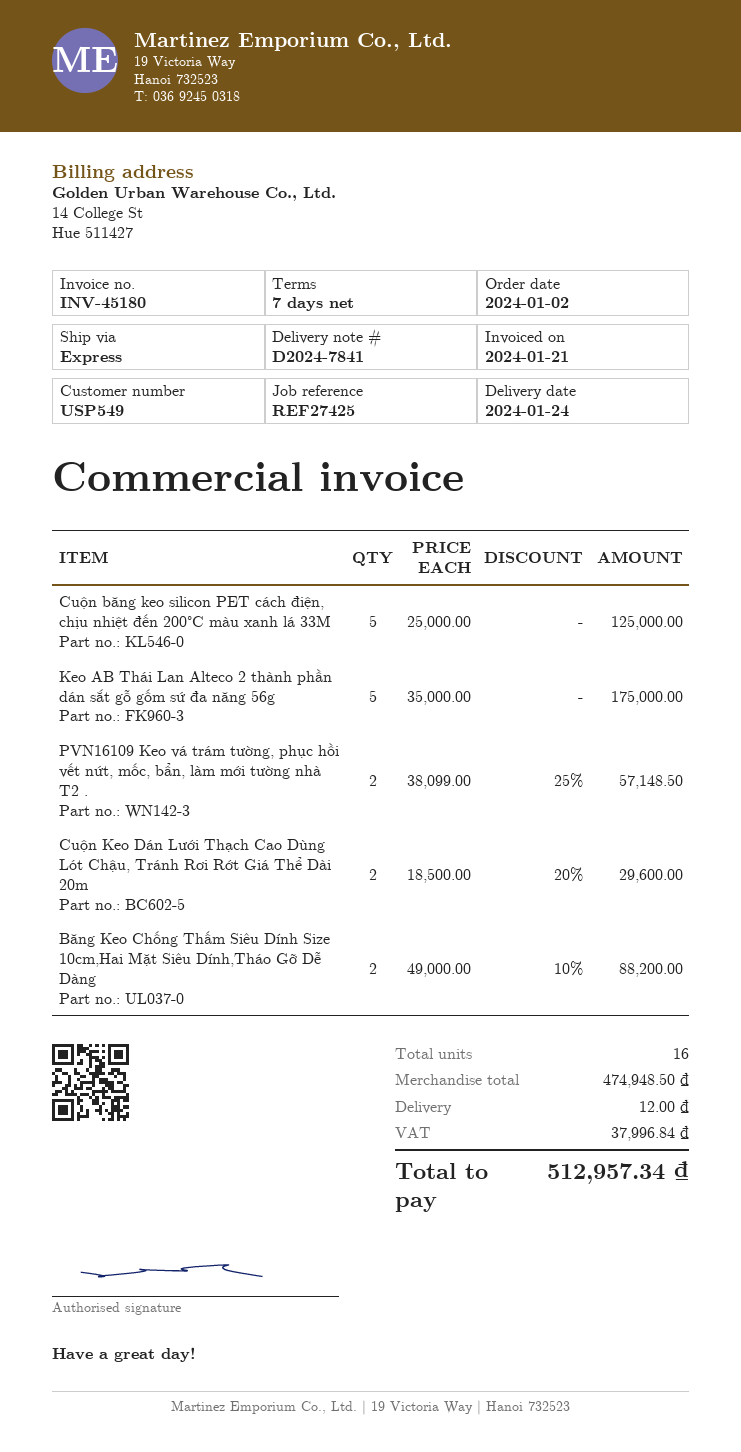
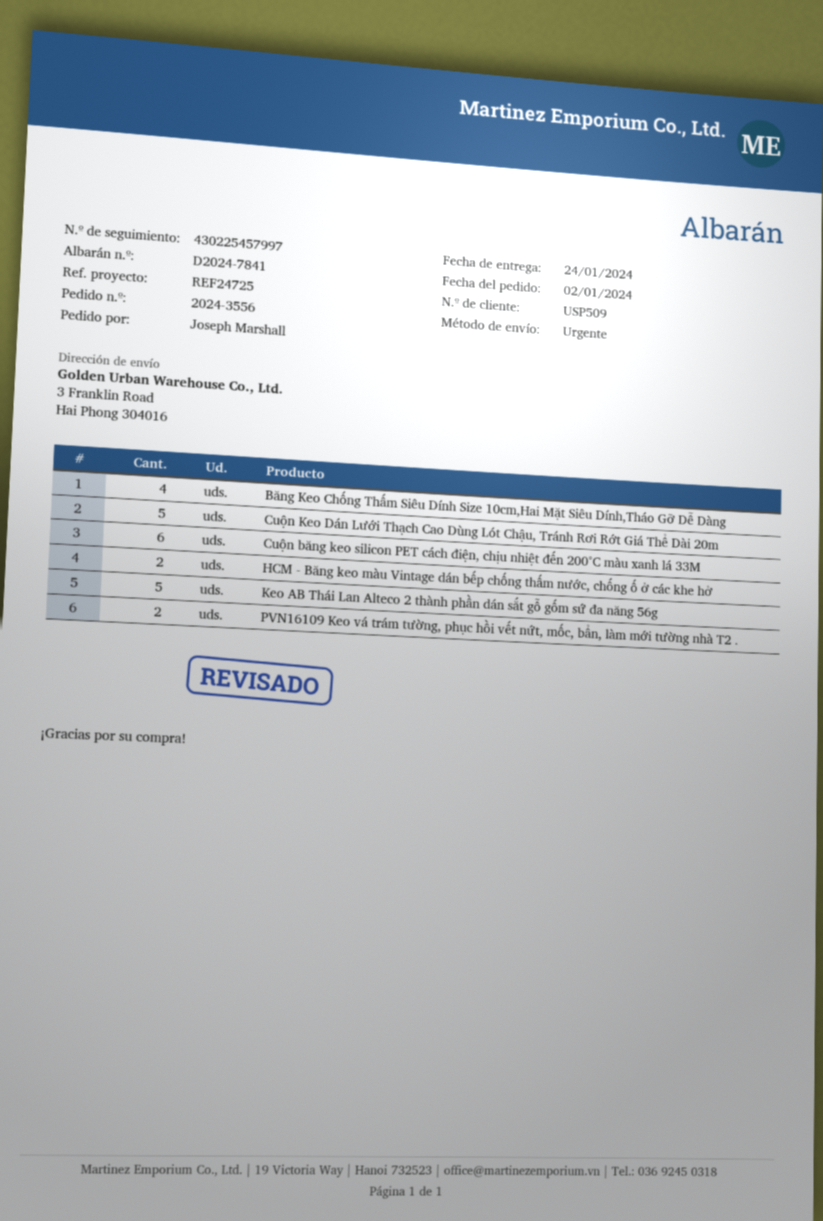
customer number: USP549 -> USP509
reference: REF27425 -> REF24725
Cuộn băng keo silicon PET cách điện, chịu nhiệt đến 200°C màu xanh lá 33M: 5 -> 6
Cuộn Keo Dán Lưới Thạch Cao Dùng Lót Chậu, Tránh Rơi Rớt Giá Thể Dài 20m: 2 -> 5
Băng Keo Chống Thấm Siêu Dính Size 10cm,Hai Mặt Siêu Dính,Tháo Gỡ Dễ Dàng: 2 -> 4
HCM - Băng keo màu Vintage dán bếp chống thấm nước, chống ố ở các khe hở: none -> 2

